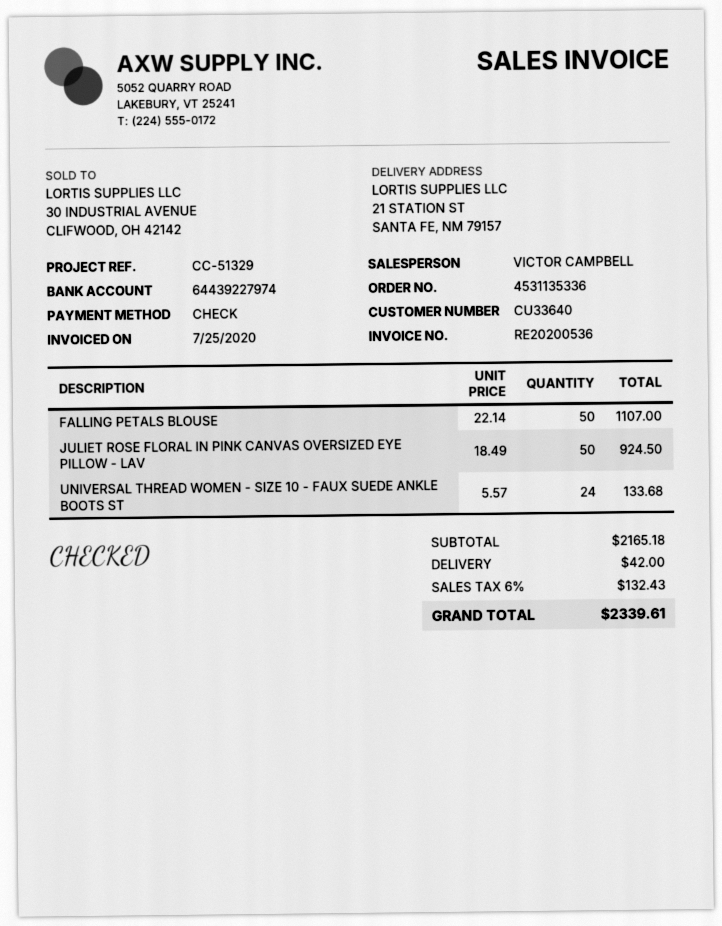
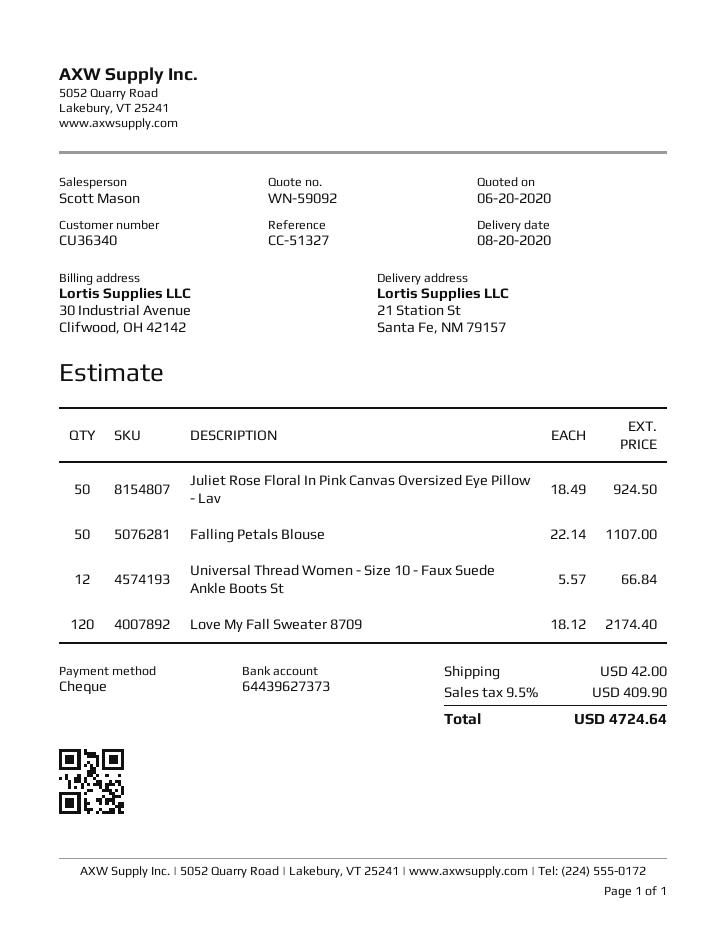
customer number: CU33640 -> CU36340
reference: CC-51329 -> CC-51327
sales rep: VICTOR CAMPBELL -> Scott Mason
bank account: 64439227974 -> 64439627373
UNIVERSAL THREAD WOMEN - SIZE 10 - FAUX SUEDE ANKLE BOOTS ST: 24 x 5.57 = 133.68 -> 12 x 5.57 = 66.84
Love My Fall Sweater 8709: none -> 120 x 18.12 = 2174.40
tax: 6% = 132.43 -> 9.5% = 409.90
total: 2339.61 -> 4724.64

